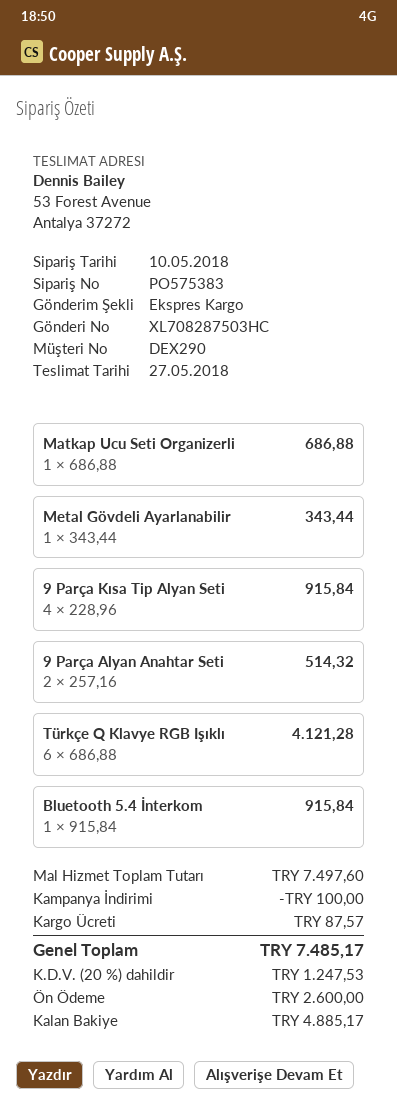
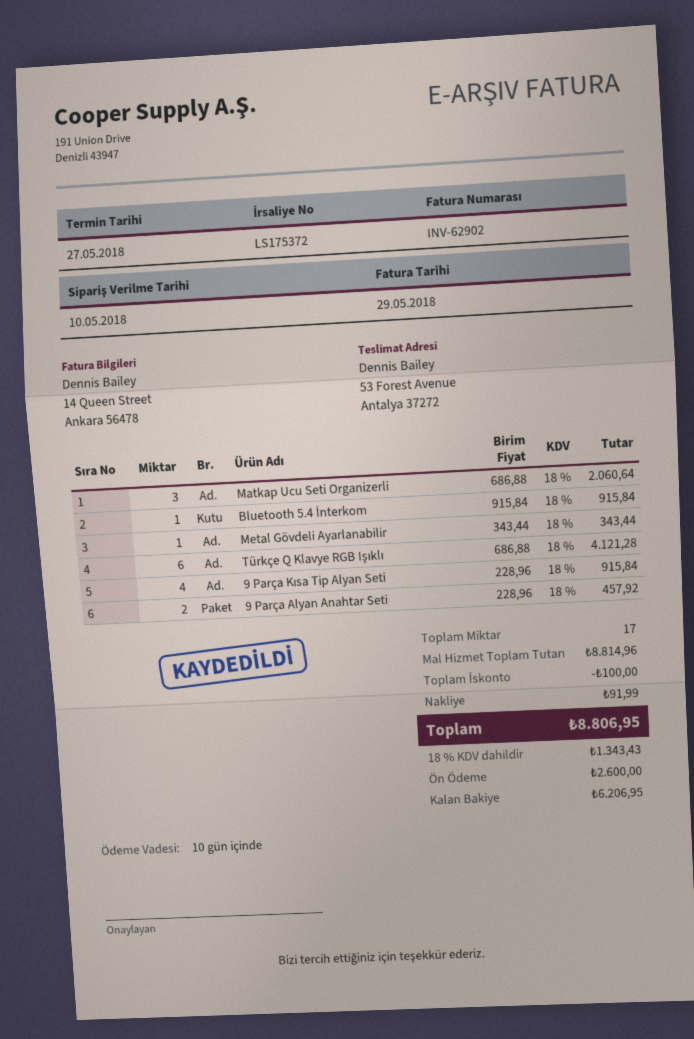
Matkap Ucu Seti Organizerli: 1 x 686.88 = 686.88 -> 3 x 686.88 = 2060.64
9 Parça Alyan Anahtar Seti: 2 x 257.16 = 514.32 -> 2 x 228.96 = 457.92
subtotal: 7497.60 -> 8814.96
shipping: 87.57 -> 91.99
tax: 20% = 1247.53 -> 18% = 1343.43
total: 7485.17 -> 8806.95
balance: 4885.17 -> 6206.95

